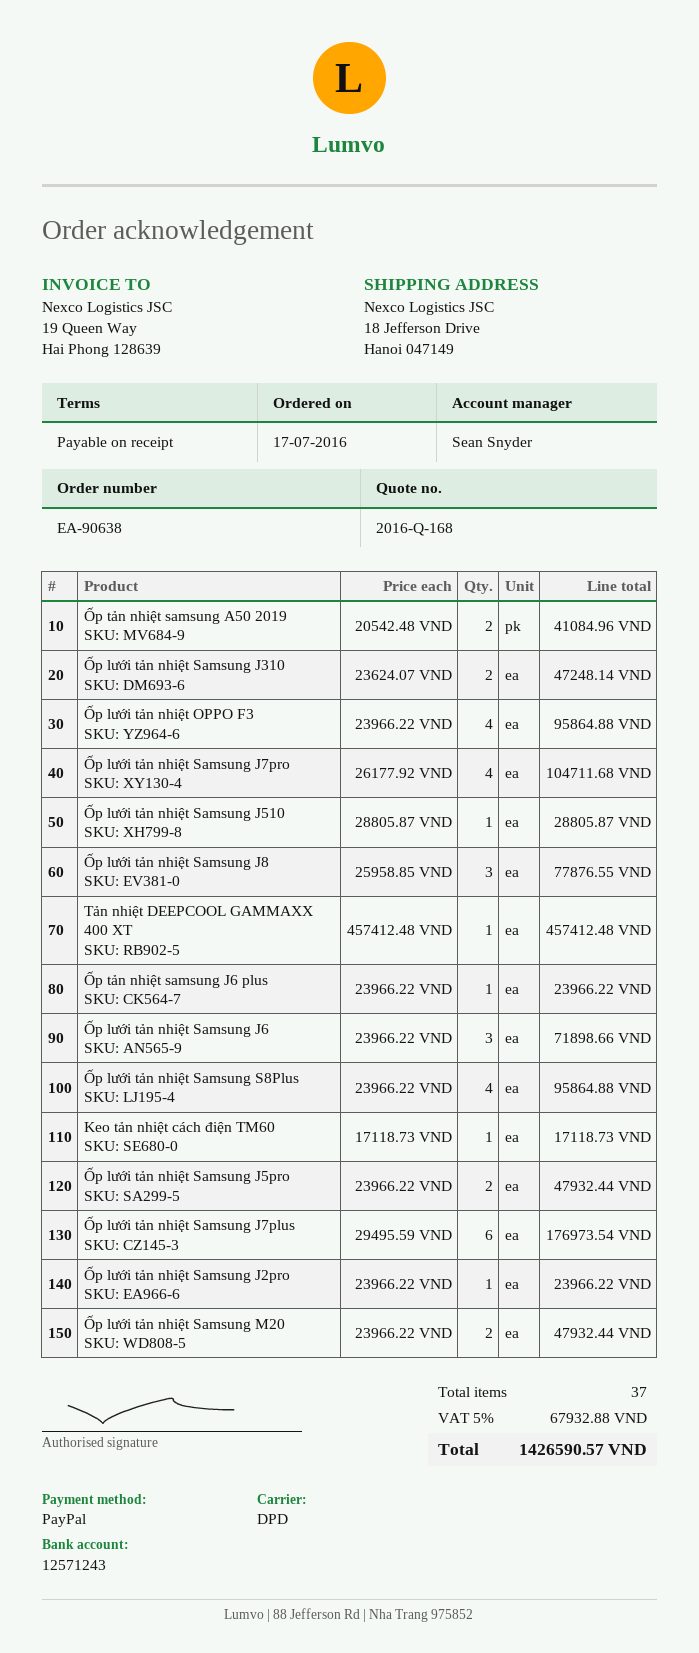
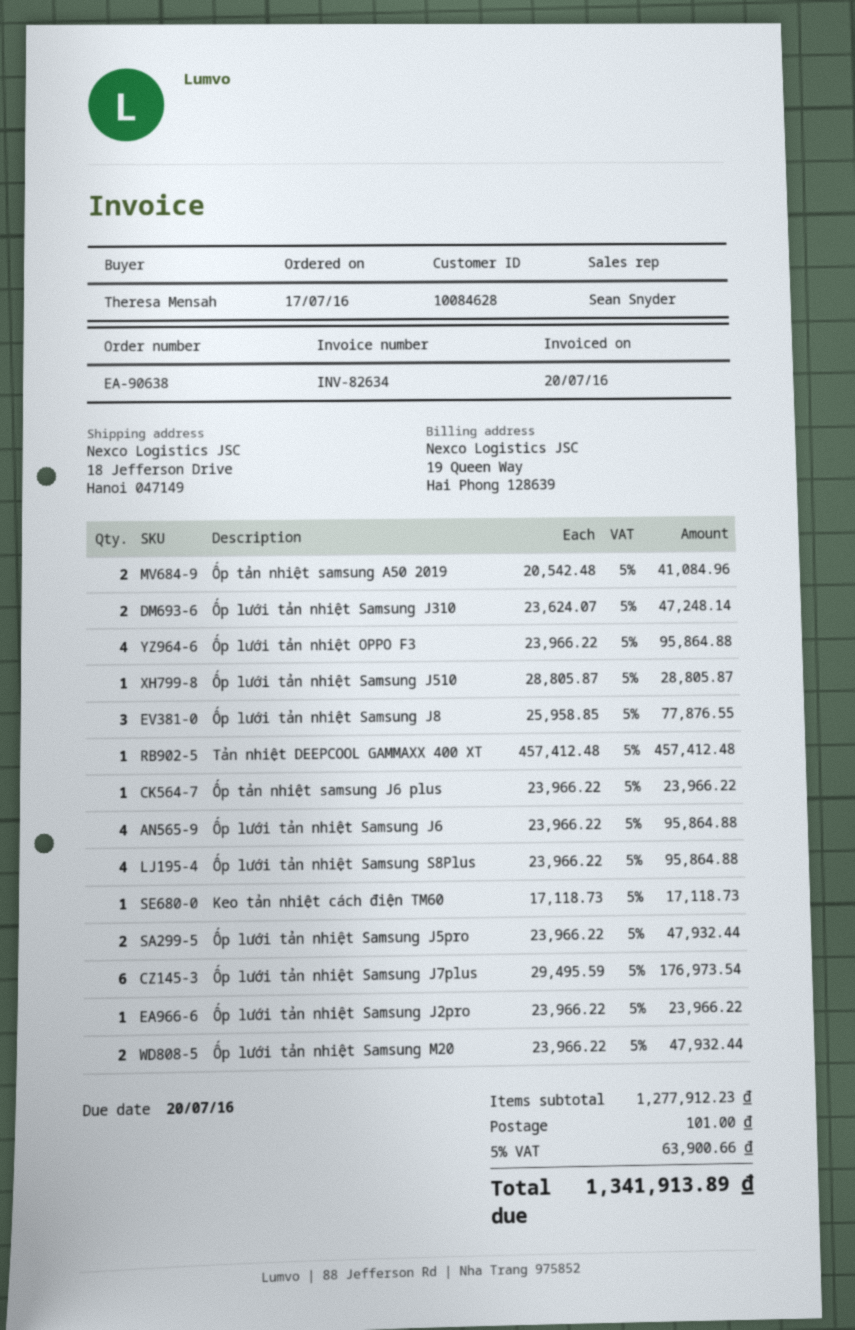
Ốp lưới tản nhiệt Samsung J7pro: 4 x 26177.92 = 104711.68 -> none
Ốp lưới tản nhiệt Samsung J6: 3 x 23966.22 = 71898.66 -> 4 x 23966.22 = 95864.88
shipping: none -> 101.00
tax: 5% = 67932.88 -> 5% = 63900.66
total: 1426590.57 -> 1341913.89

